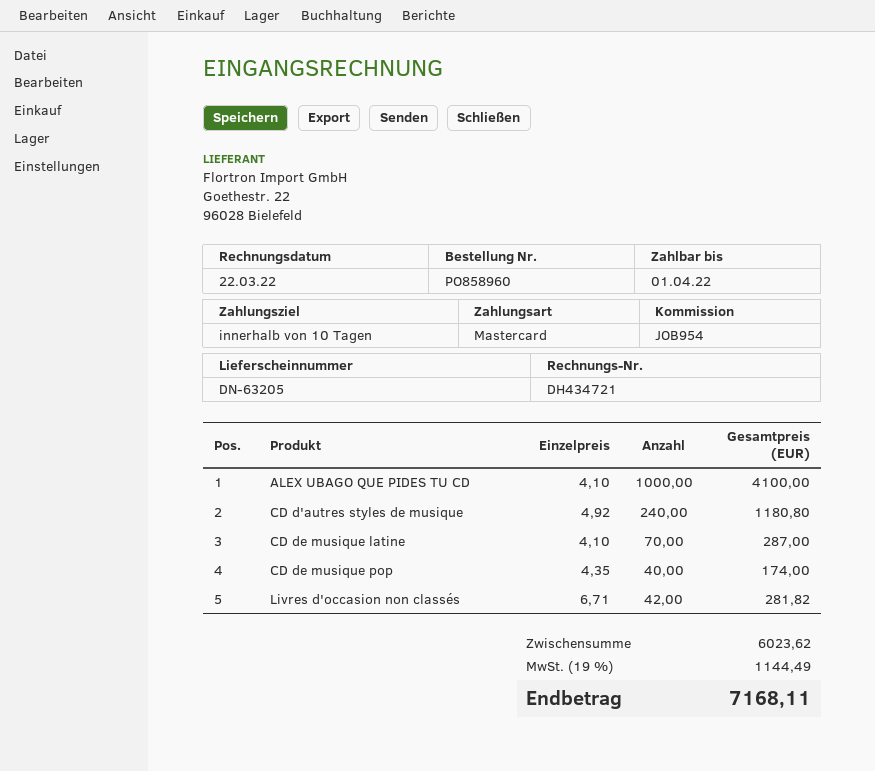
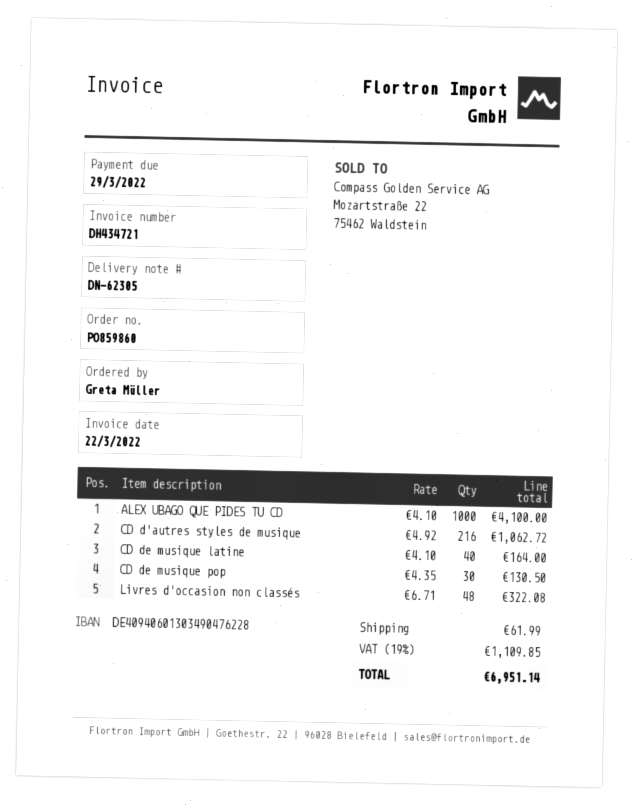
order number: PO858960 -> PO859860
delivery note number: DN-63205 -> DN-62305
due date: 2022-04-01 -> 2022-03-29
CD d'autres styles de musique: 240 x 4.92 = 1180.80 -> 216 x 4.92 = 1062.72
CD de musique latine: 70 x 4.10 = 287.00 -> 40 x 4.10 = 164.00
CD de musique pop: 40 x 4.35 = 174.00 -> 30 x 4.35 = 130.50
Livres d'occasion non classés: 42 x 6.71 = 281.82 -> 48 x 6.71 = 322.08
shipping: none -> 61.99
tax: 19% = 1144.49 -> 19% = 1109.85
total: 7168.11 -> 6951.14

